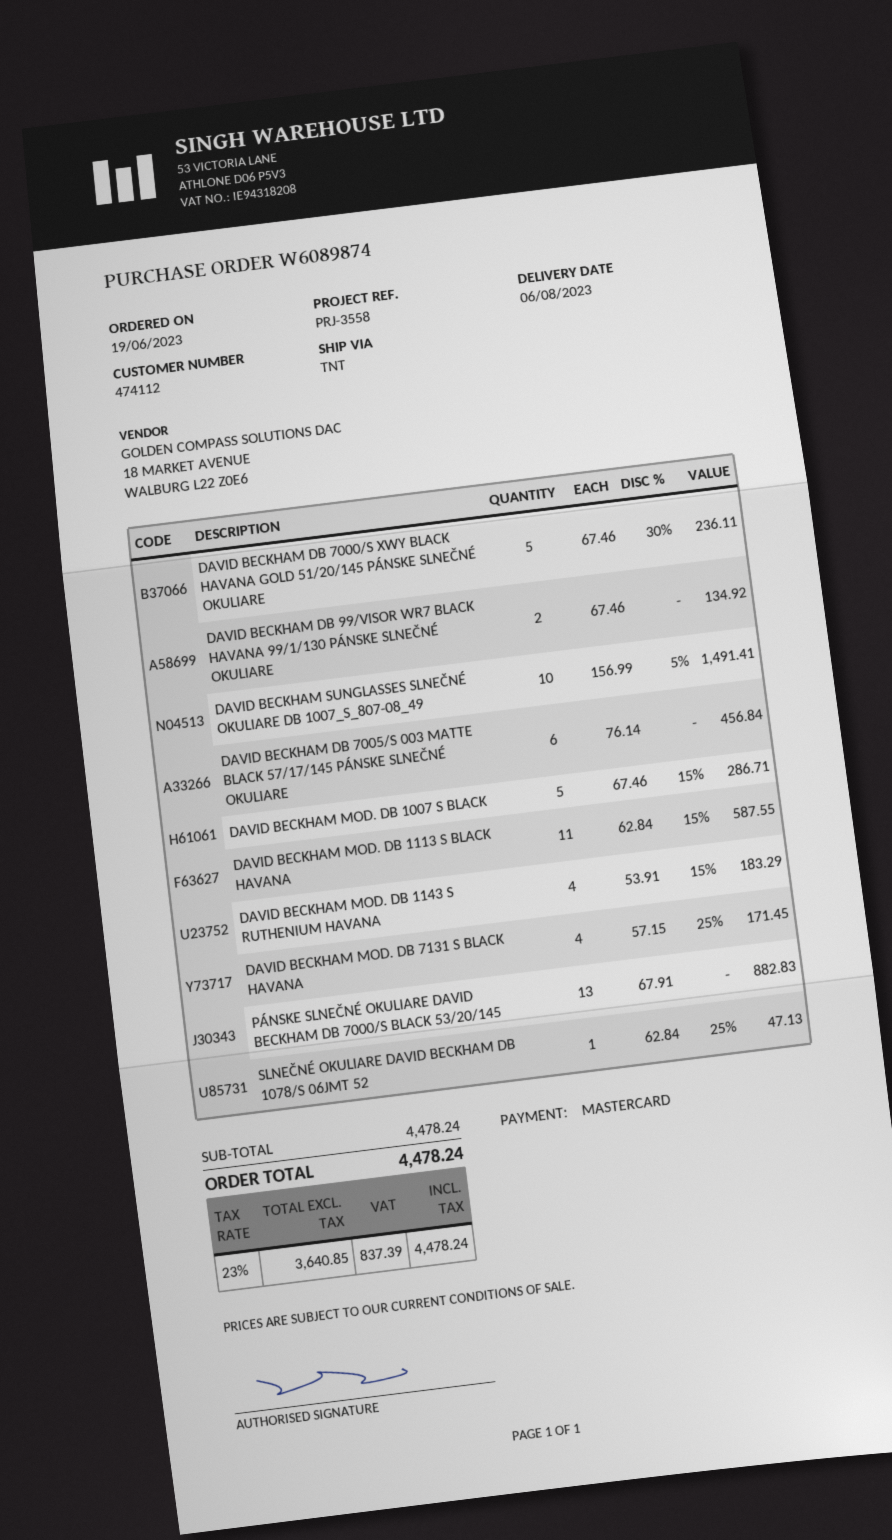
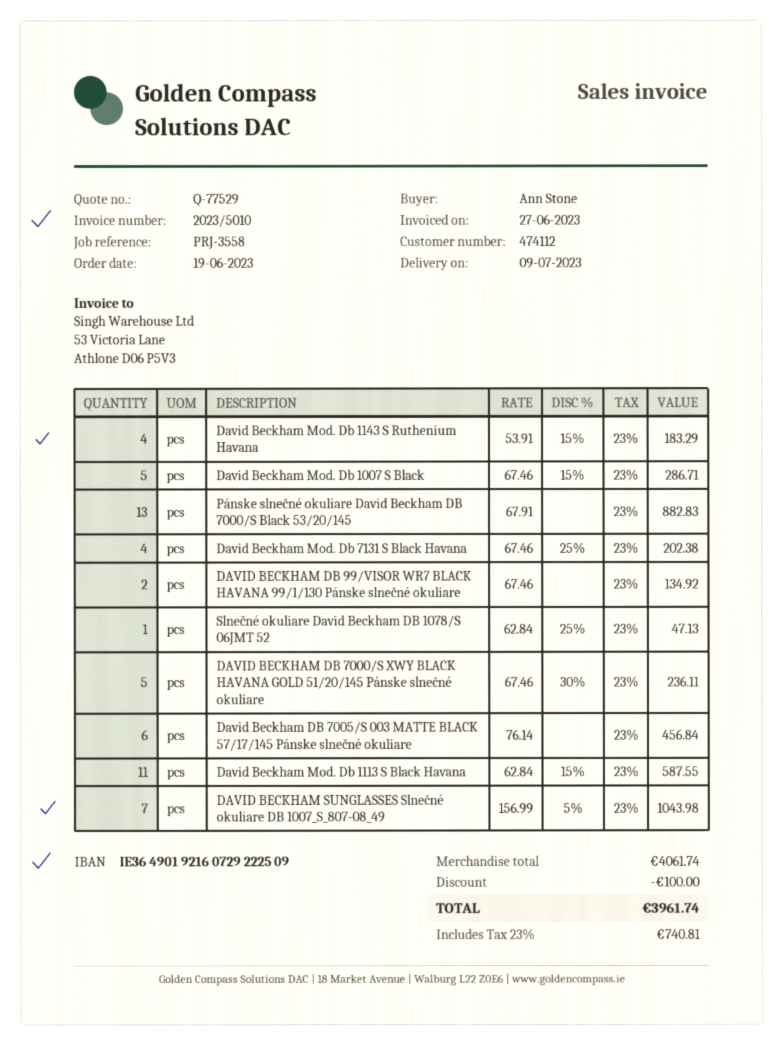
delivery date: 2023-08-06 -> 2023-07-09
DAVID BECKHAM SUNGLASSES SLNEČNÉ OKULIARE DB 1007_S_807-08_49: 10 x 156.99 - 5% = 1491.41 -> 7 x 156.99 - 5% = 1043.98
DAVID BECKHAM MOD. DB 7131 S BLACK HAVANA: 4 x 57.15 - 25% = 171.45 -> 4 x 67.46 - 25% = 202.38
subtotal: 4478.24 -> 4061.74
discount: none -> 100.00
tax: 23% = 837.39 -> 23% = 740.81
total: 4478.24 -> 3961.74

